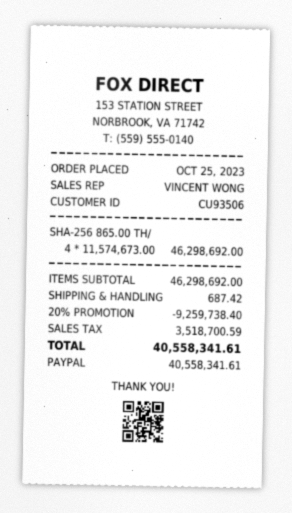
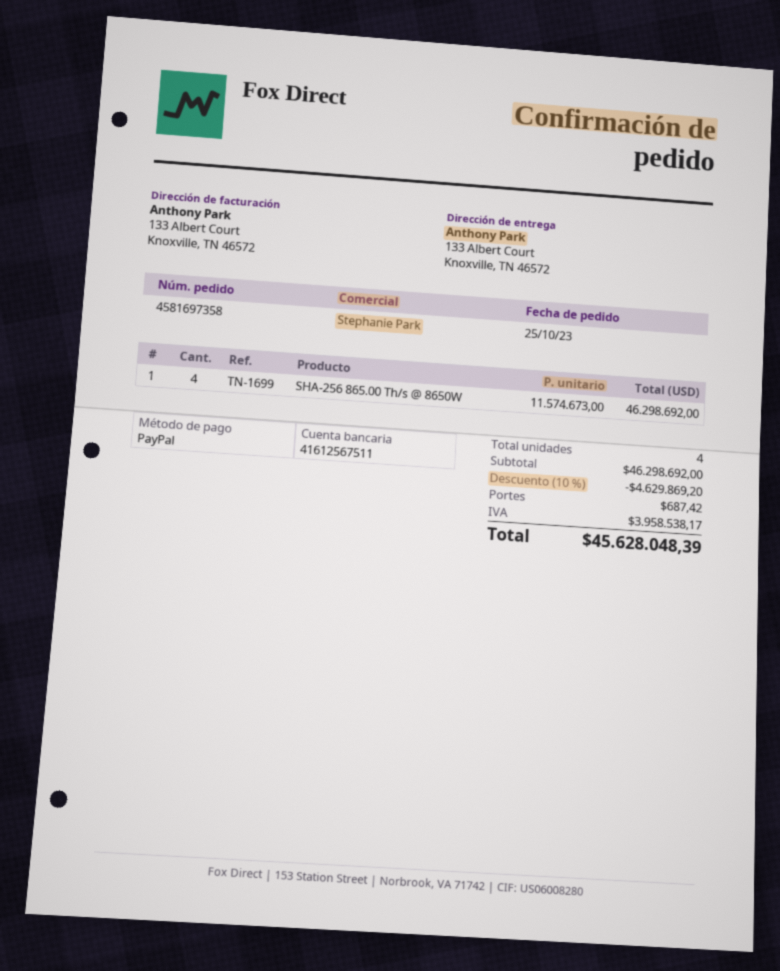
sales rep: VINCENT WONG -> Stephanie Park
discount: 20% = 9259738.40 -> 10% = 4629869.20
tax: 3518700.59 -> 3958538.17
total: 40558341.61 -> 45628048.39

